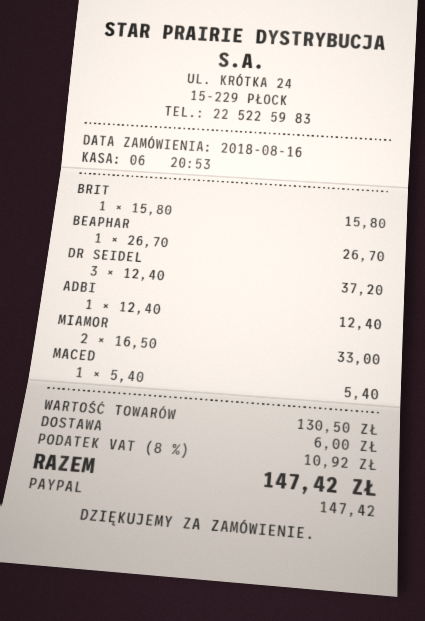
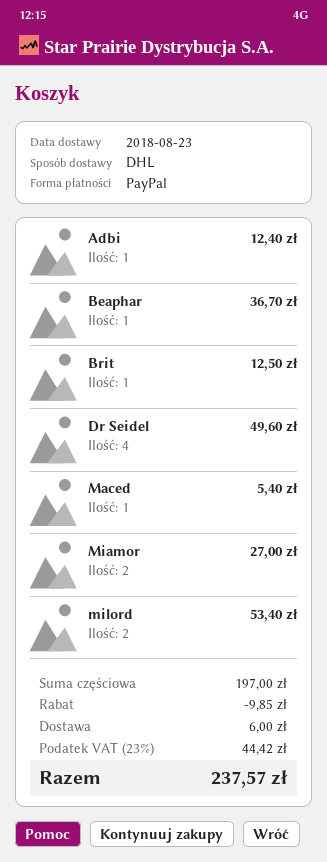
BRIT: 1 for 15.80 -> 1 for 12.50
BEAPHAR: 1 for 26.70 -> 1 for 36.70
DR SEIDEL: 3 for 37.20 -> 4 for 49.60
MIAMOR: 2 for 33.00 -> 2 for 27.00
milord: none -> 2 for 53.40
subtotal: 130.50 -> 197.00
discount: none -> 9.85
tax: 8% = 10.92 -> 23% = 44.42
total: 147.42 -> 237.57

